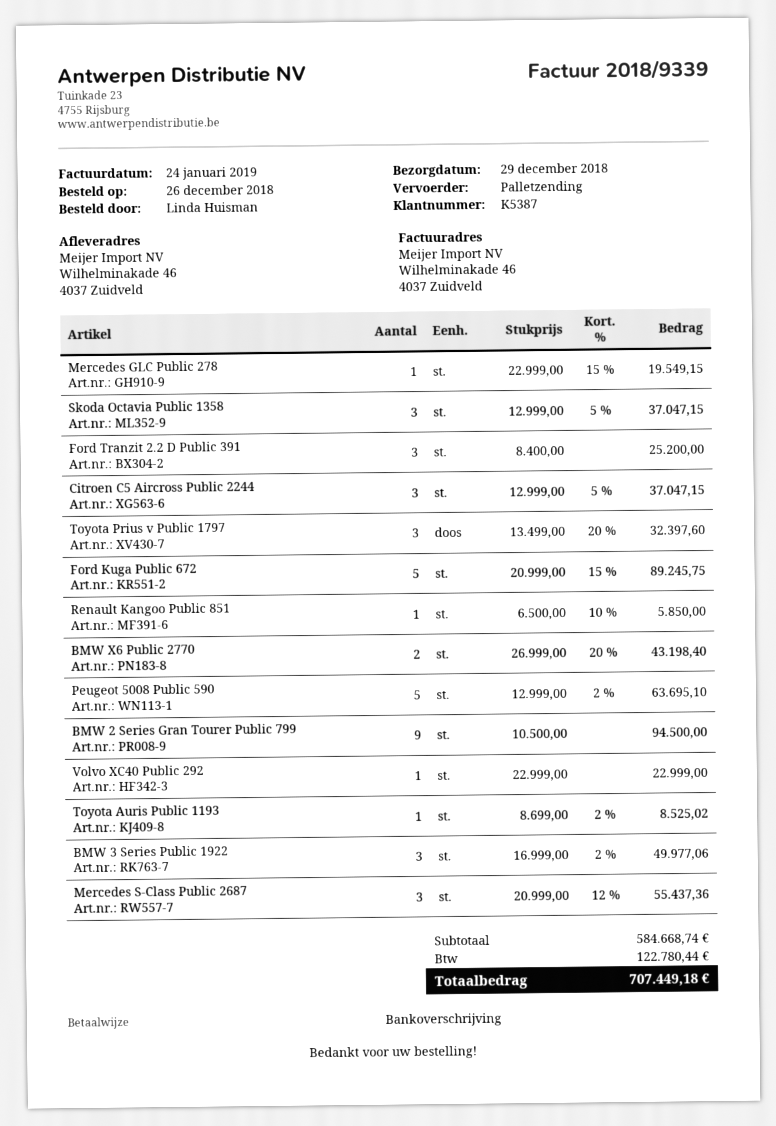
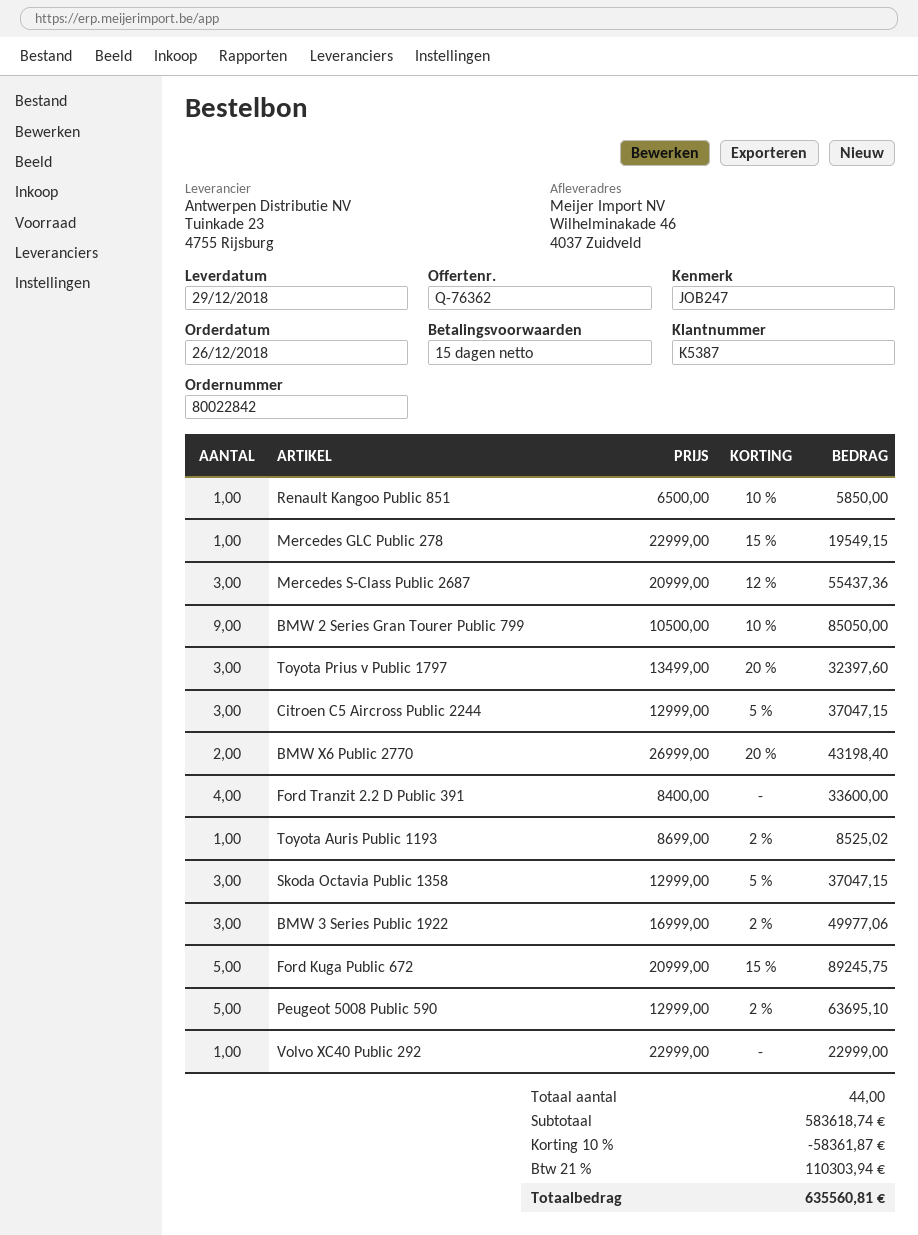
Ford Tranzit 2.2 D Public 391: 3 x 8400.00 = 25200.00 -> 4 x 8400.00 = 33600.00
BMW 2 Series Gran Tourer Public 799: 9 x 10500.00 = 94500.00 -> 9 x 10500.00 - 10% = 85050.00
subtotal: 584668.74 -> 583618.74
discount: none -> 10% = 58361.87
tax: 122780.44 -> 110303.94
total: 707449.18 -> 635560.81

